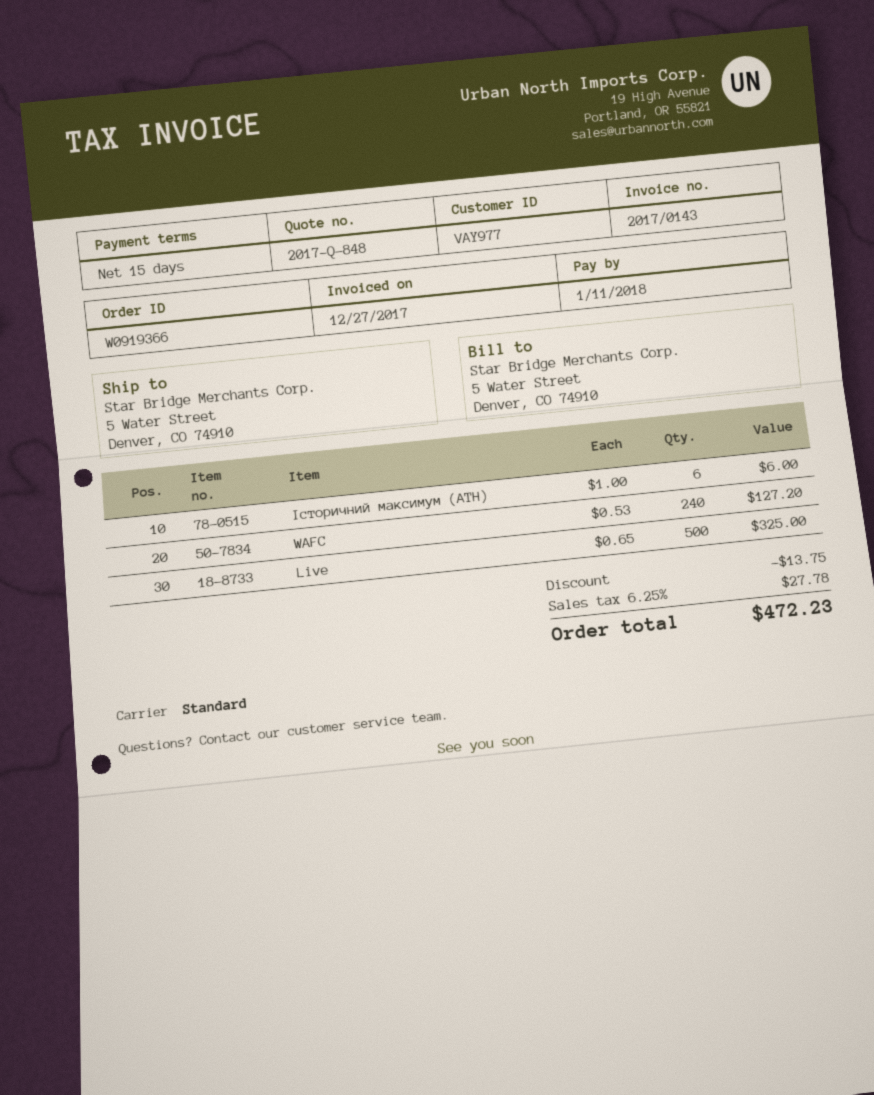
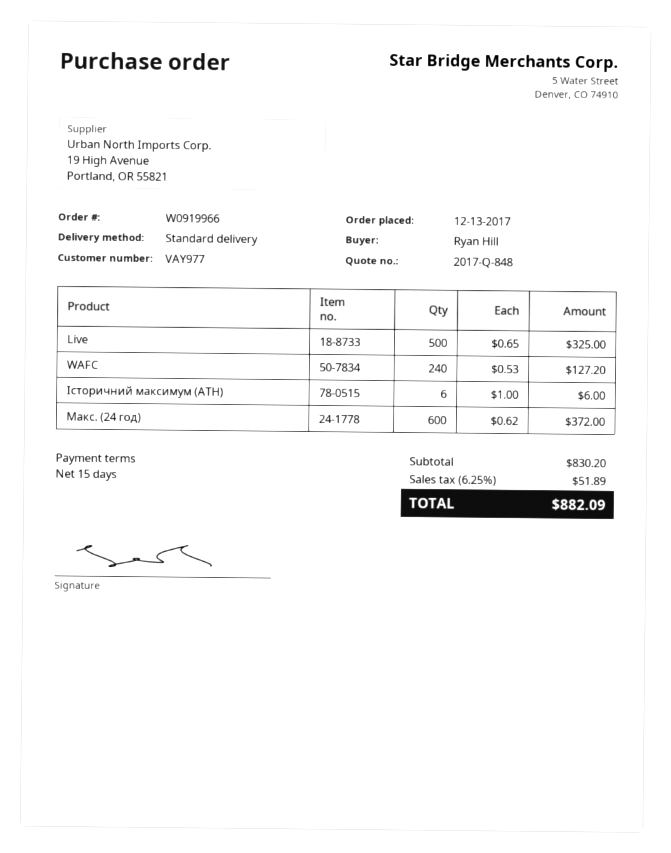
order number: W0919366 -> W0919966
Макс. (24 год): none -> 600 x 0.62 = 372.00
discount: 13.75 -> none
tax: 6.25% = 27.78 -> 6.25% = 51.89
total: 472.23 -> 882.09

